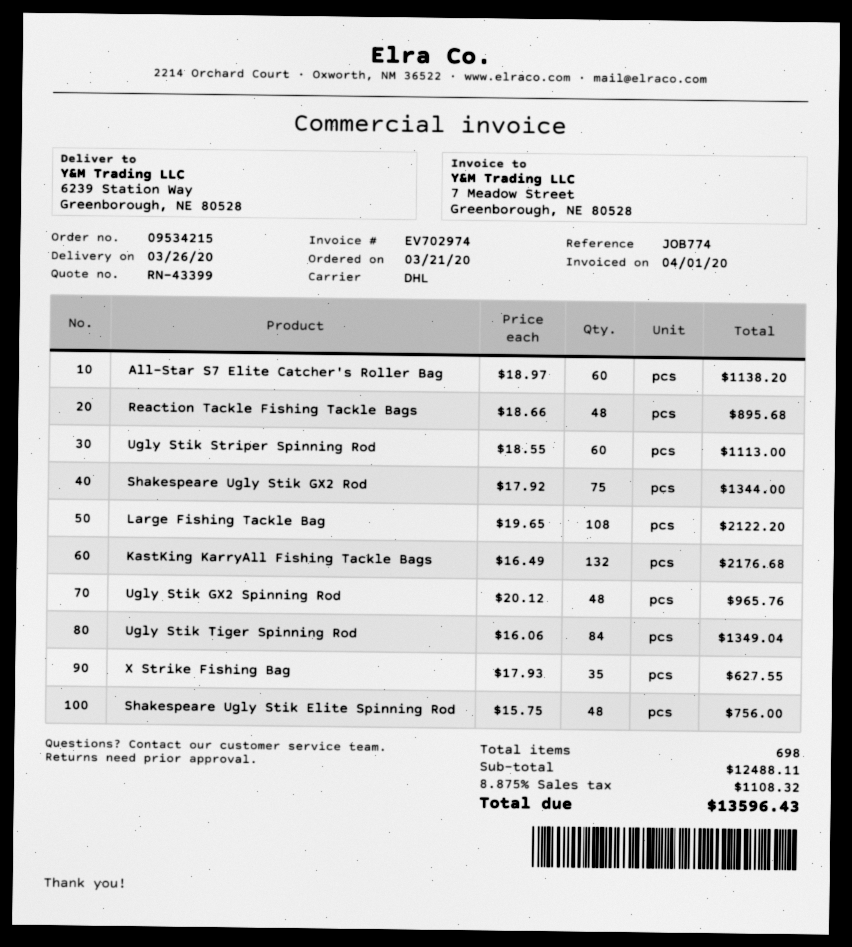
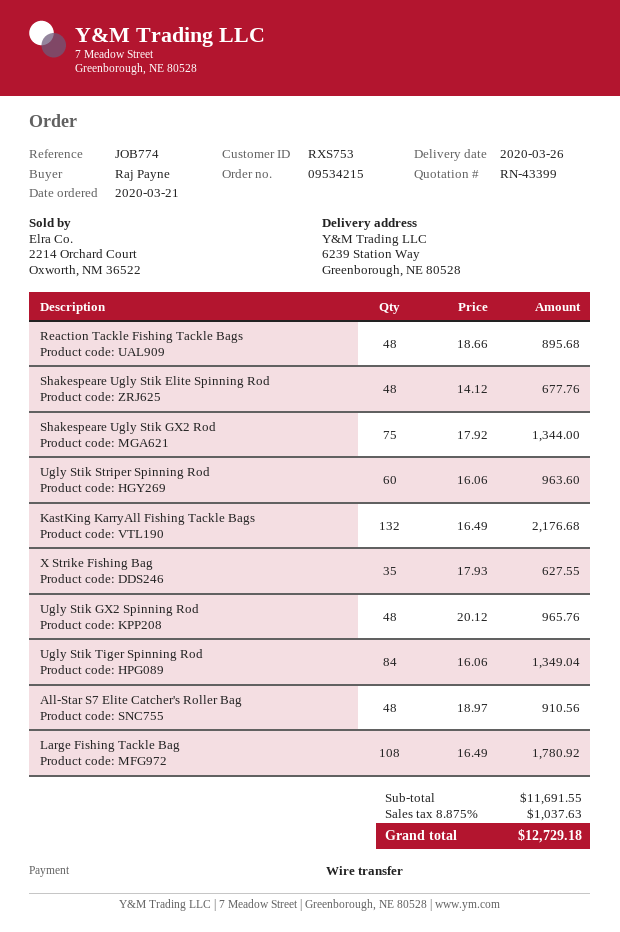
All-Star S7 Elite Catcher's Roller Bag: 60 x 18.97 = 1138.20 -> 48 x 18.97 = 910.56
Ugly Stik Striper Spinning Rod: 60 x 18.55 = 1113.00 -> 60 x 16.06 = 963.60
Large Fishing Tackle Bag: 108 x 19.65 = 2122.20 -> 108 x 16.49 = 1780.92
Shakespeare Ugly Stik Elite Spinning Rod: 48 x 15.75 = 756.00 -> 48 x 14.12 = 677.76
subtotal: 12488.11 -> 11691.55
tax: 8.875% = 1108.32 -> 8.875% = 1037.63
total: 13596.43 -> 12729.18

